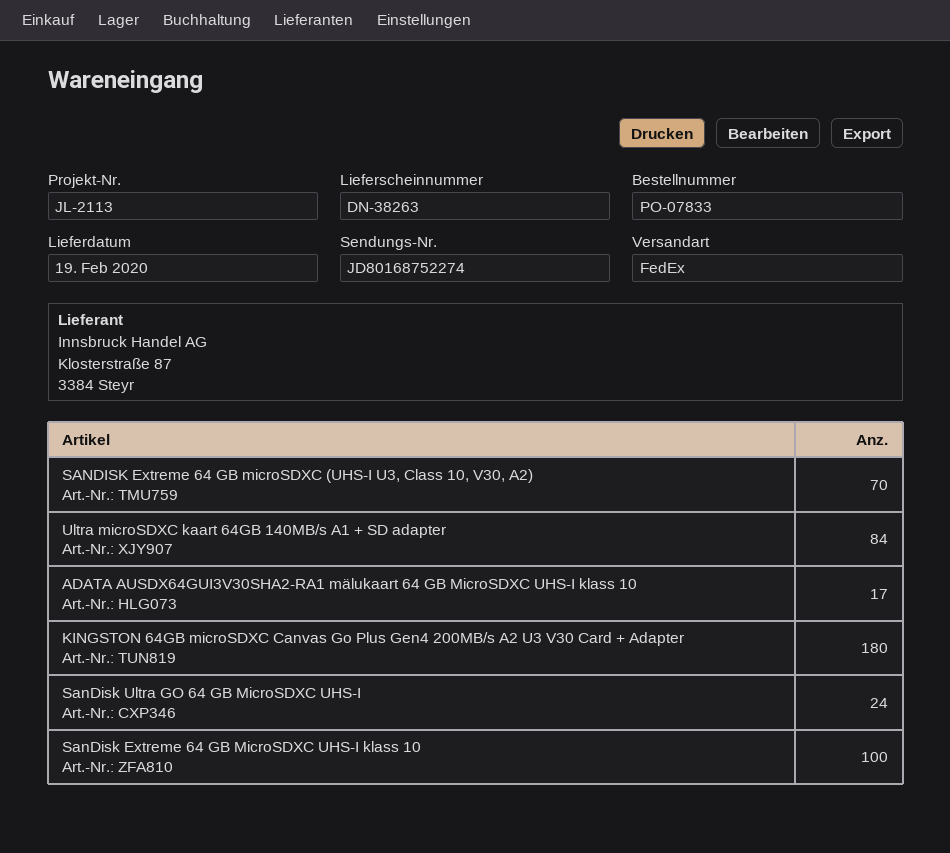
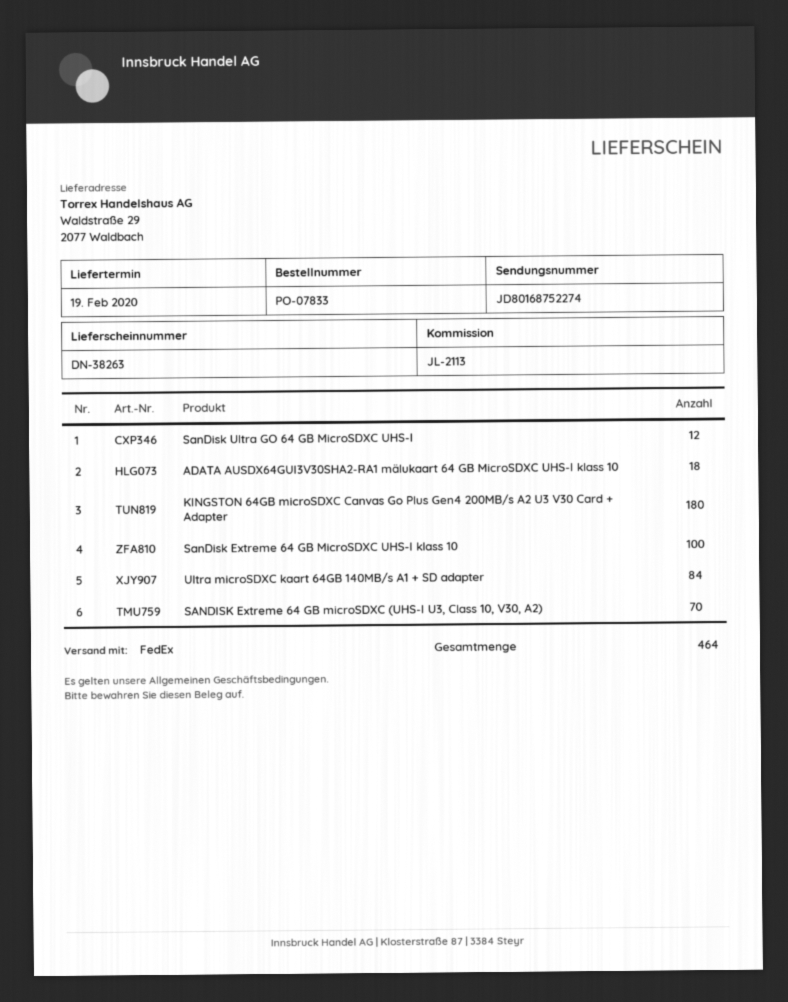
ADATA AUSDX64GUI3V30SHA2-RA1 mälukaart 64 GB MicroSDXC UHS-I klass 10: 17 -> 18
SanDisk Ultra GO 64 GB MicroSDXC UHS-I: 24 -> 12

